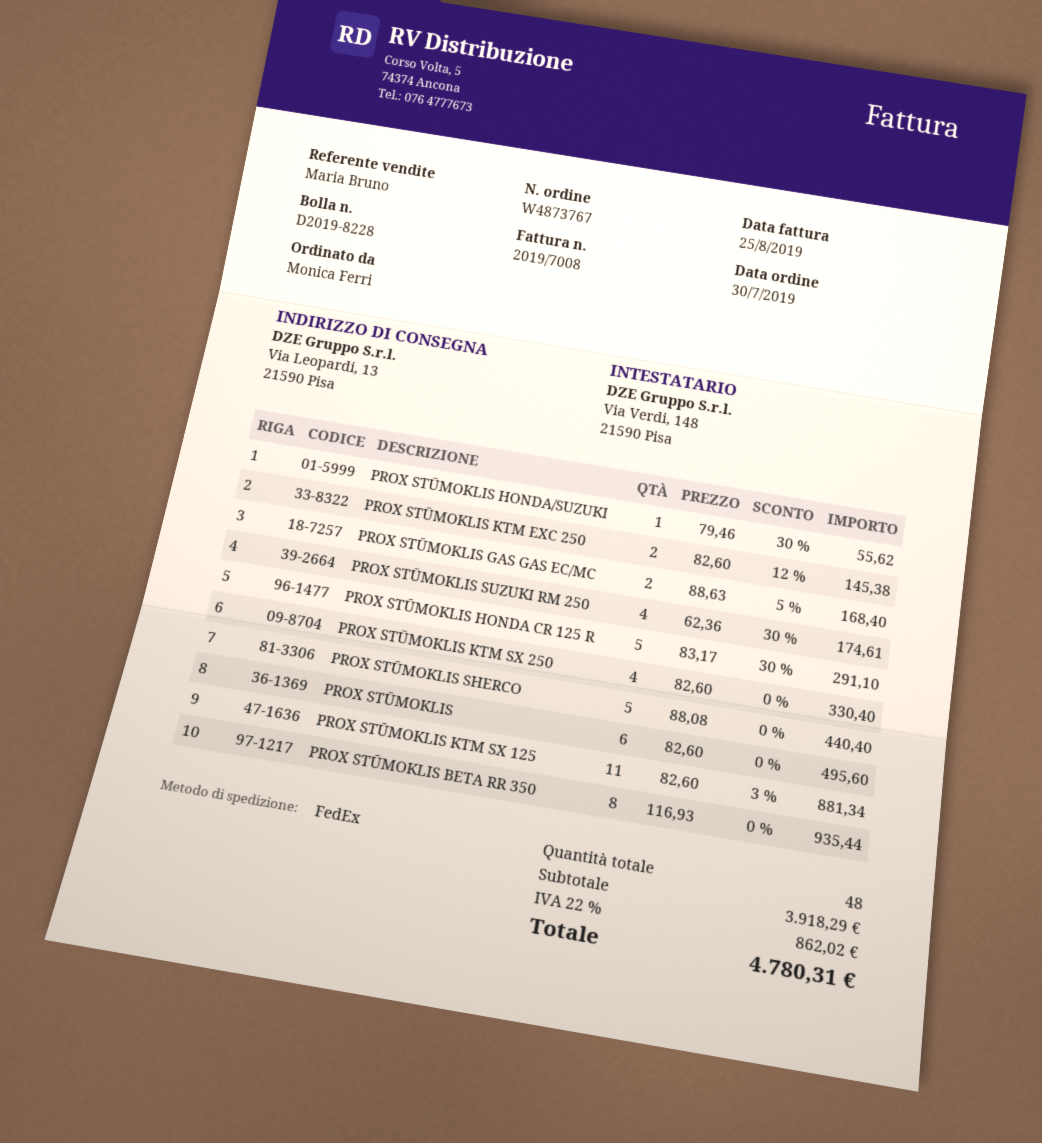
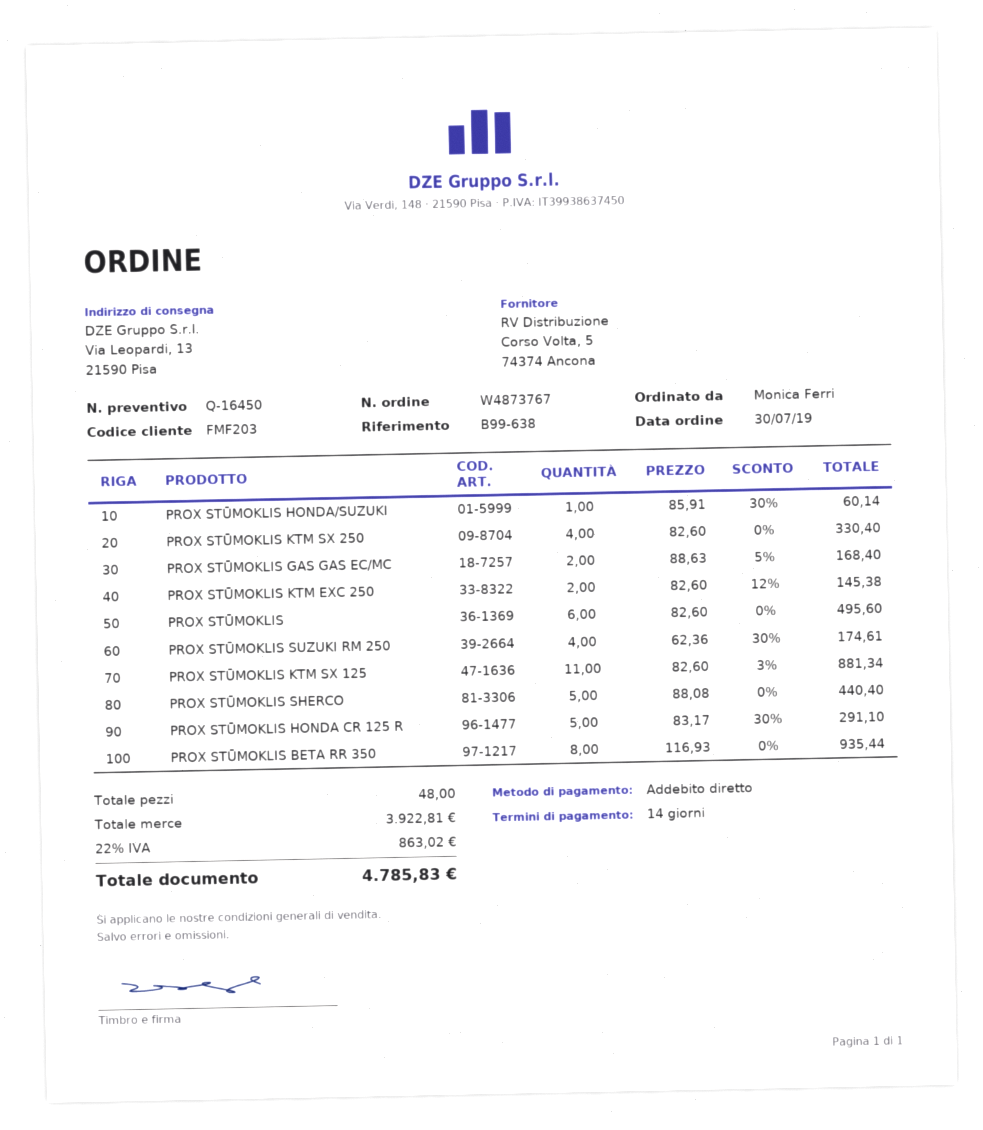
PROX STŪMOKLIS HONDA/SUZUKI: 1 x 79.46 - 30% = 55.62 -> 1 x 85.91 - 30% = 60.14
subtotal: 3918.29 -> 3922.81
tax: 22% = 862.02 -> 22% = 863.02
total: 4780.31 -> 4785.83

